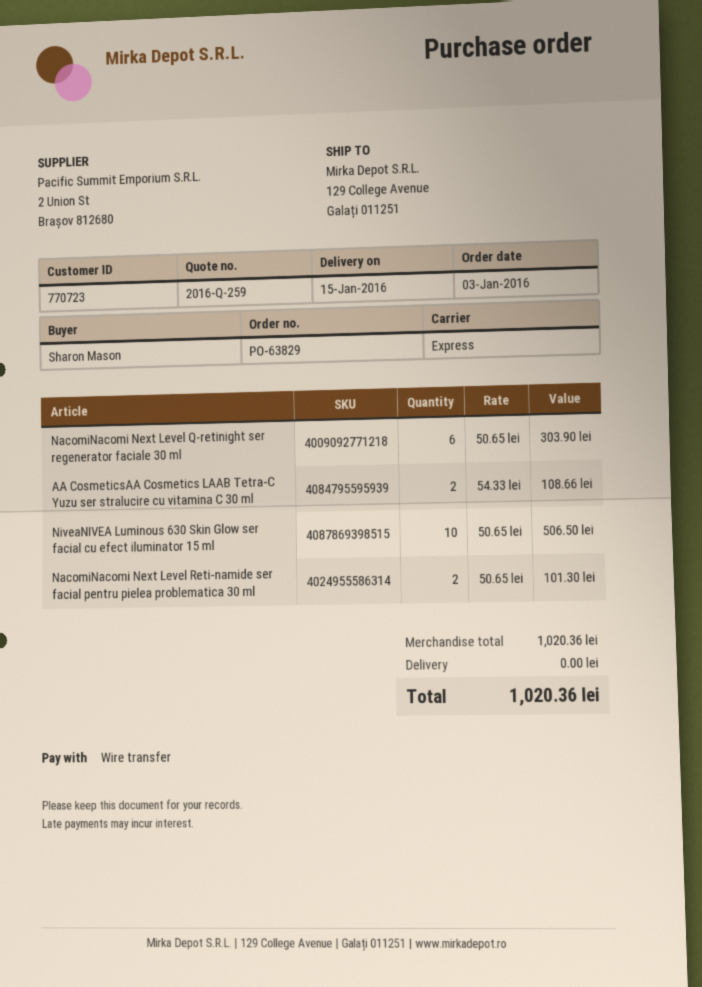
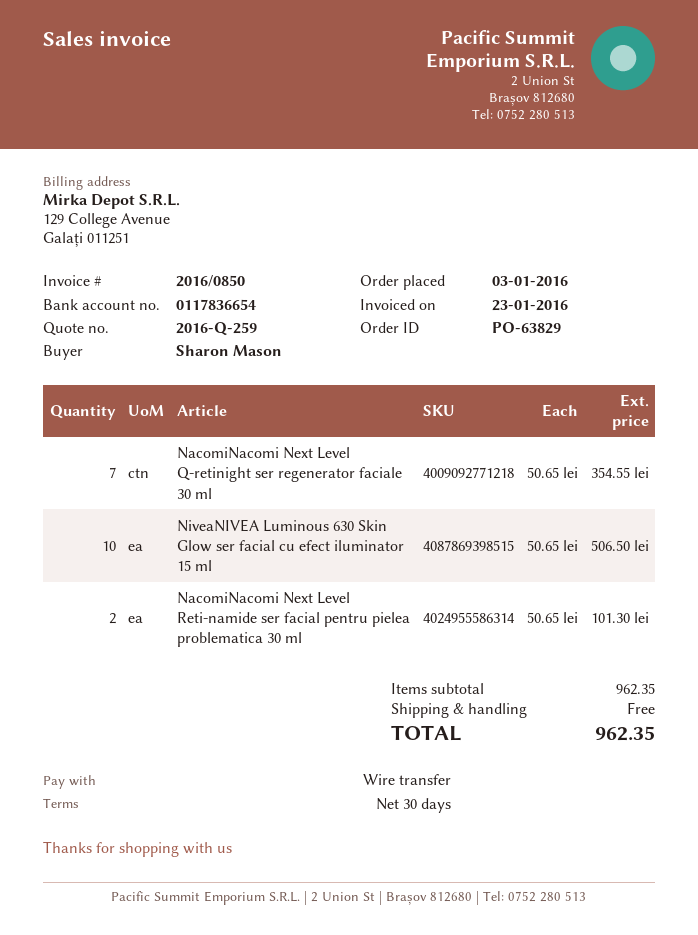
NacomiNacomi Next Level Q-retinight ser regenerator faciale 30 ml: 6 x 50.65 = 303.90 -> 7 x 50.65 = 354.55
AA CosmeticsAA Cosmetics LAAB Tetra-C Yuzu ser stralucire cu vitamina C 30 ml: 2 x 54.33 = 108.66 -> none
subtotal: 1020.36 -> 962.35
total: 1020.36 -> 962.35

